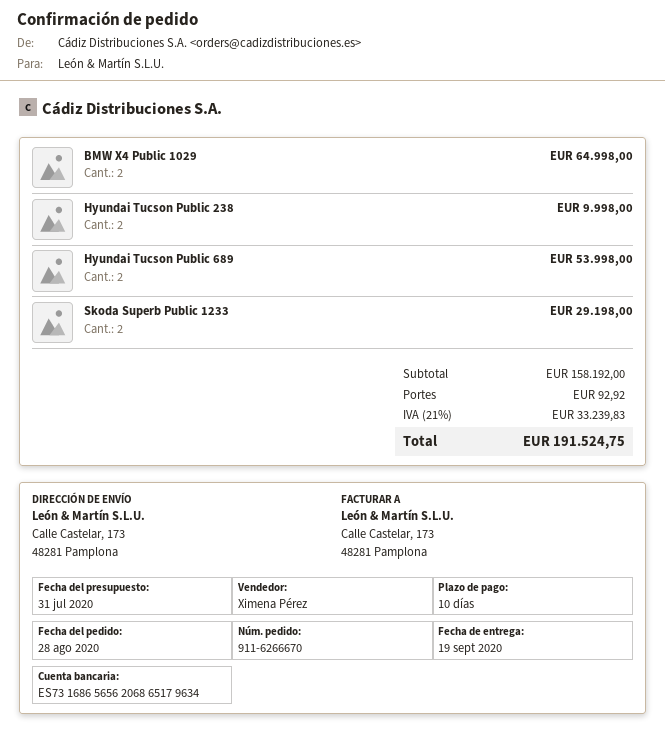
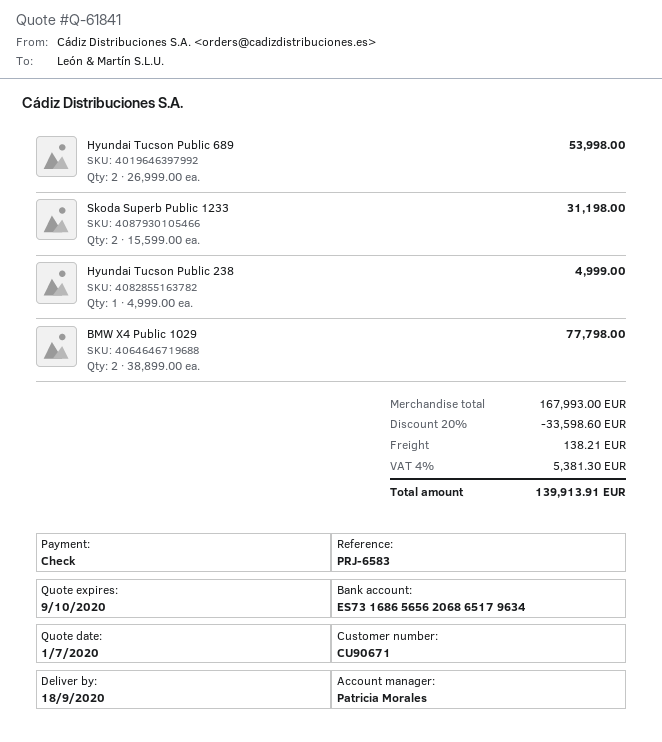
quote date: 2020-07-31 -> 2020-07-01
delivery date: 2020-09-19 -> 2020-09-18
sales rep: Ximena Pérez -> Patricia Morales
BMW X4 Public 1029: 2 for 64998.00 -> 2 for 77798.00
Hyundai Tucson Public 238: 2 for 9998.00 -> 1 for 4999.00
Skoda Superb Public 1233: 2 for 29198.00 -> 2 for 31198.00
subtotal: 158192.00 -> 167993.00
discount: none -> 20% = 33598.60
shipping: 92.92 -> 138.21
tax: 21% = 33239.83 -> 4% = 5381.30
total: 191524.75 -> 139913.91

